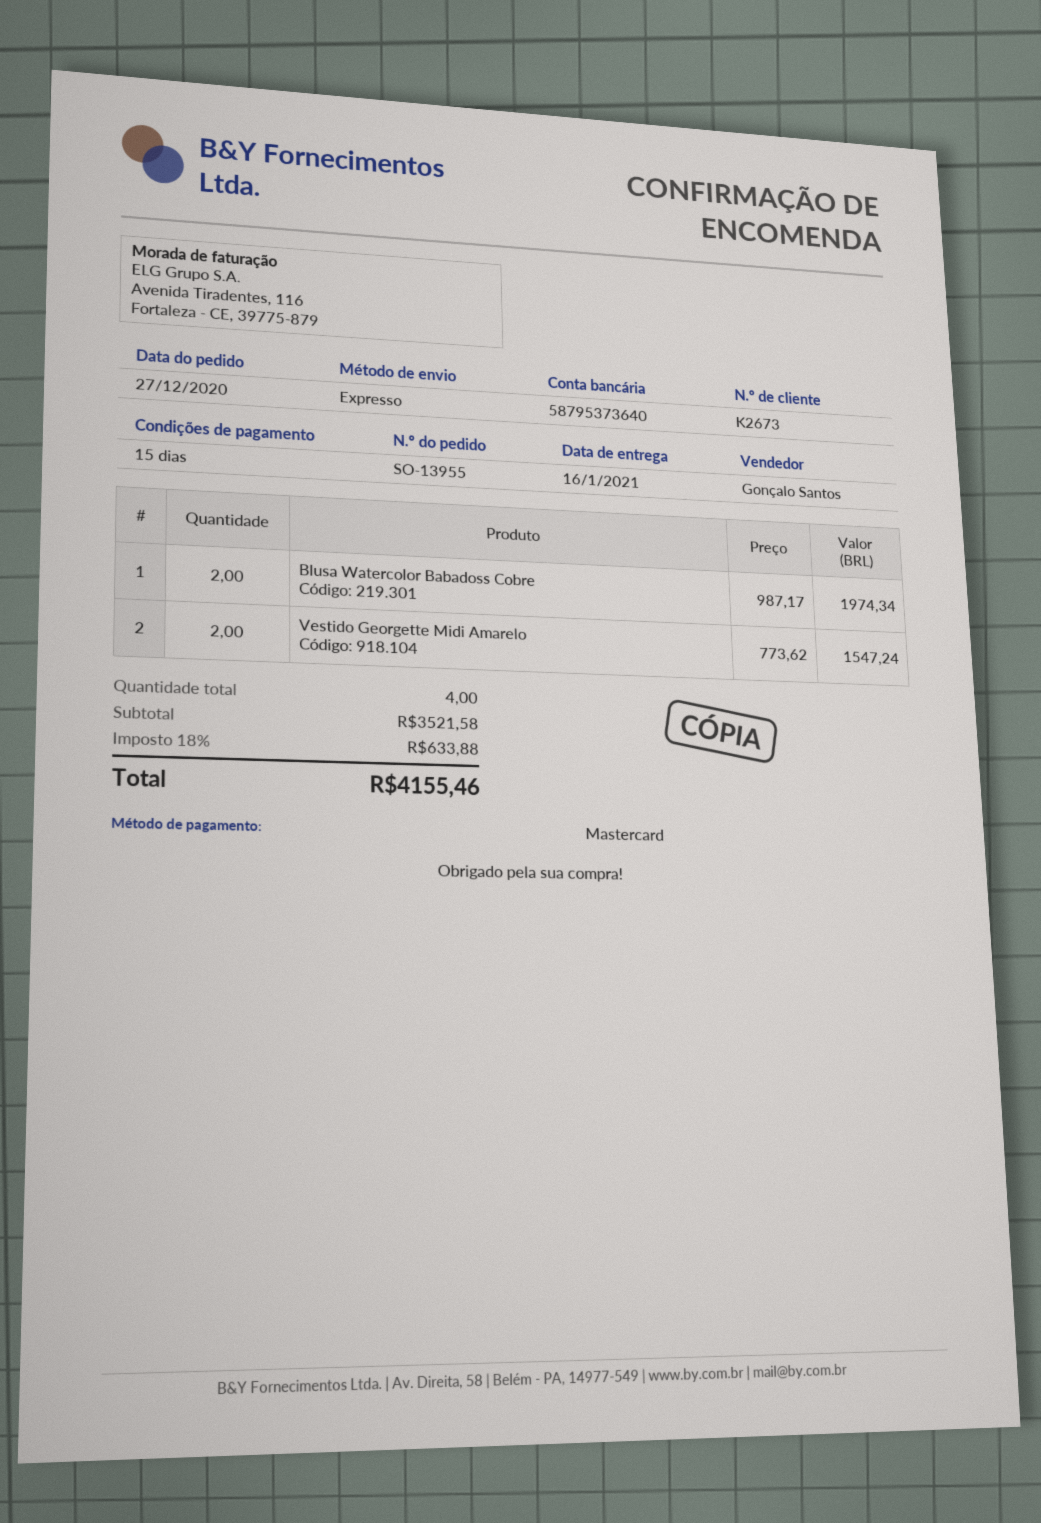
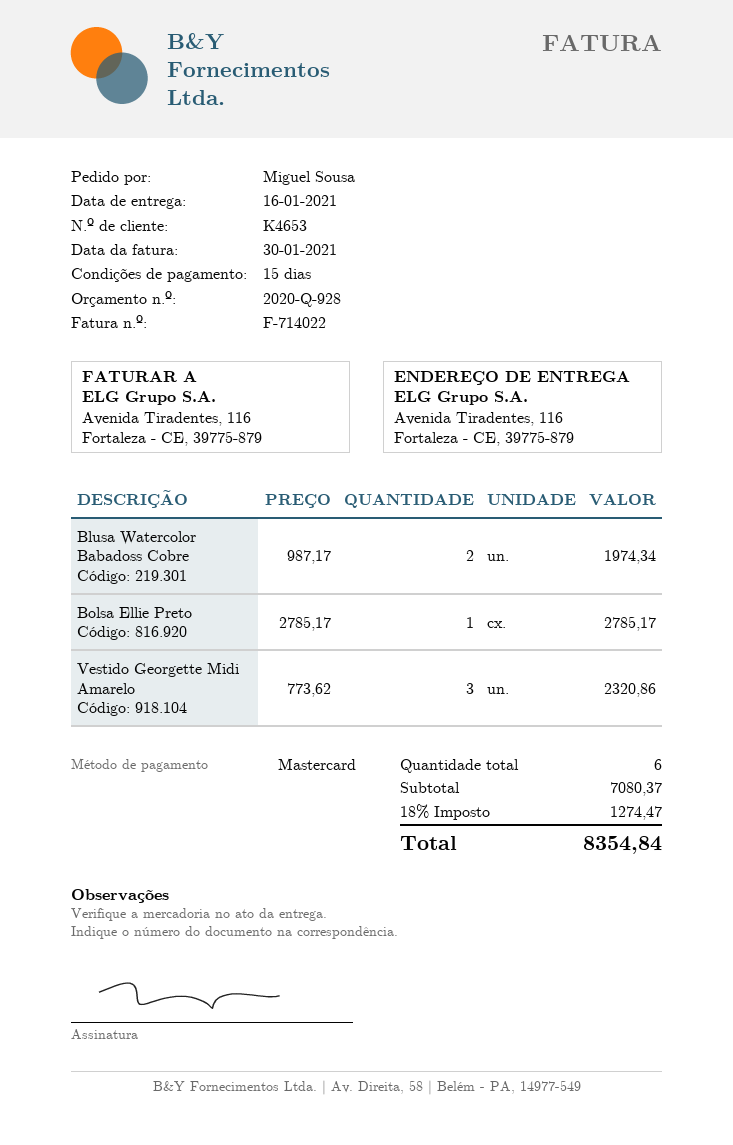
customer number: K2673 -> K4653
Vestido Georgette Midi Amarelo: 2 x 773.62 = 1547.24 -> 3 x 773.62 = 2320.86
Bolsa Ellie Preto: none -> 1 x 2785.17 = 2785.17
total quantity: 4 -> 6
subtotal: 3521.58 -> 7080.37
tax: 18% = 633.88 -> 18% = 1274.47
total: 4155.46 -> 8354.84

